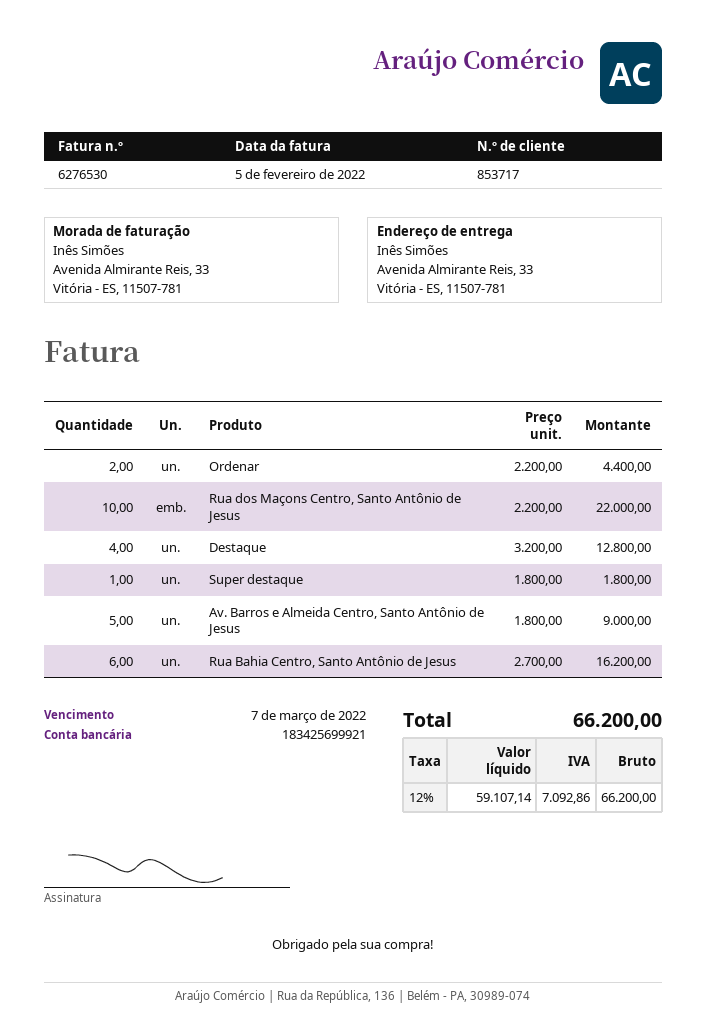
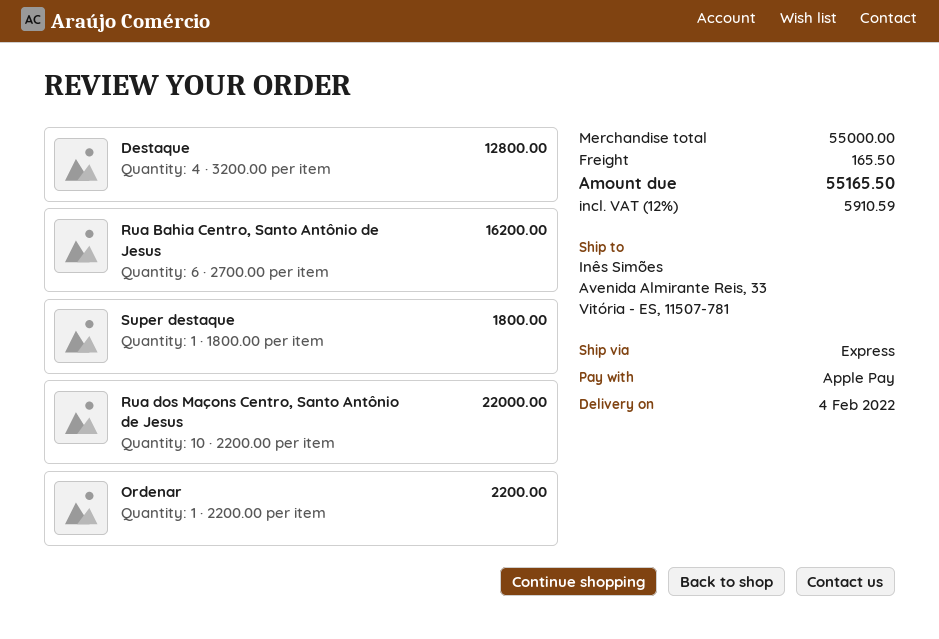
Ordenar: 2 x 2200.00 = 4400.00 -> 1 x 2200.00 = 2200.00
Av. Barros e Almeida Centro, Santo Antônio de Jesus: 5 x 1800.00 = 9000.00 -> none
shipping: none -> 165.50
tax: 12% = 7092.86 -> 12% = 5910.59
total: 66200.00 -> 55165.50

